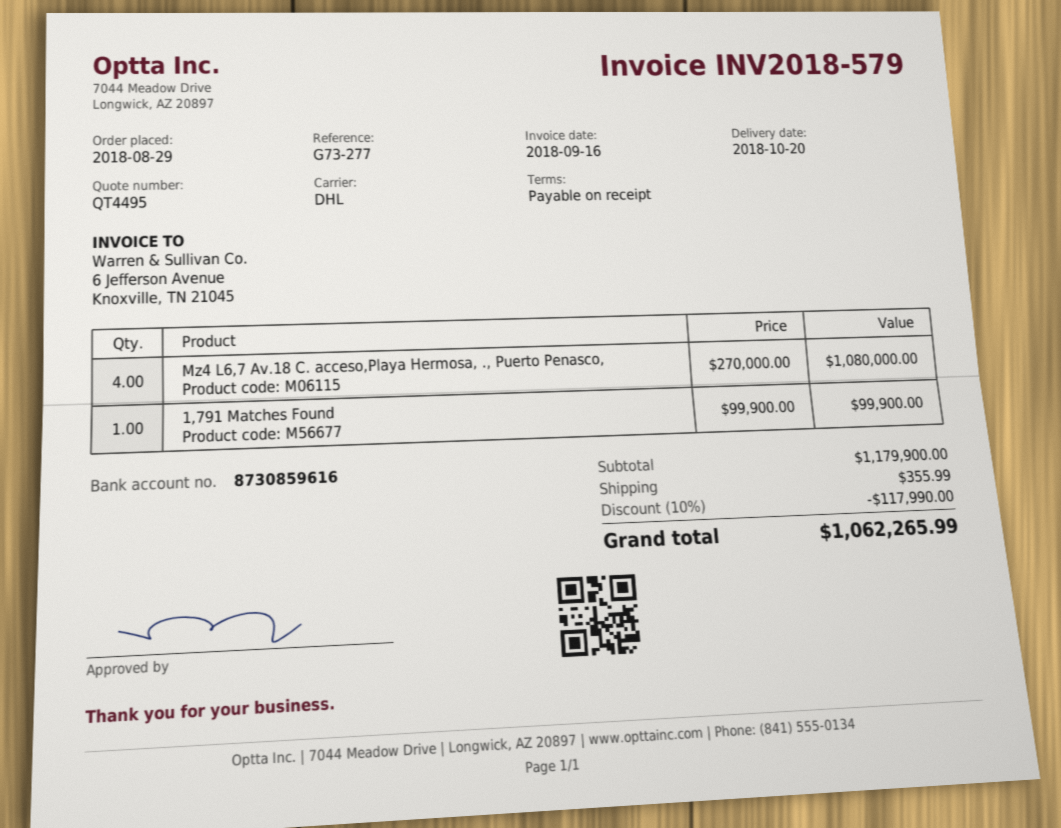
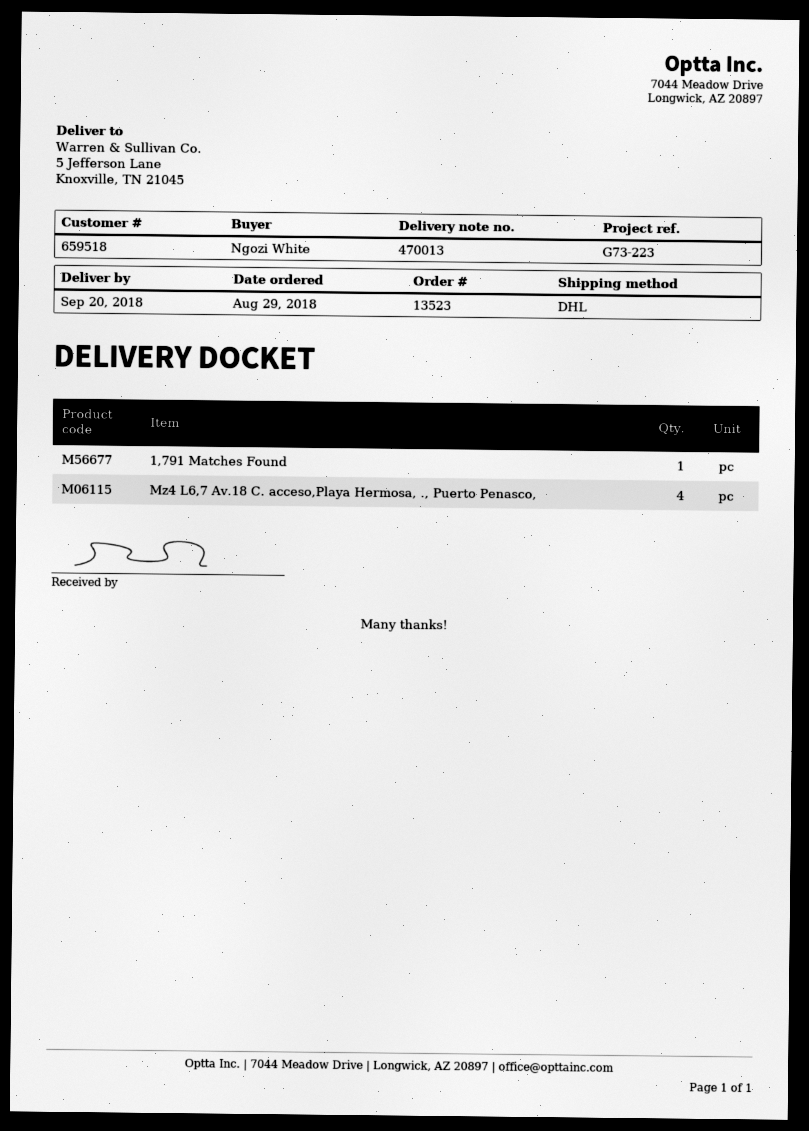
delivery date: 2018-10-20 -> 2018-09-20
reference: G73-277 -> G73-223

